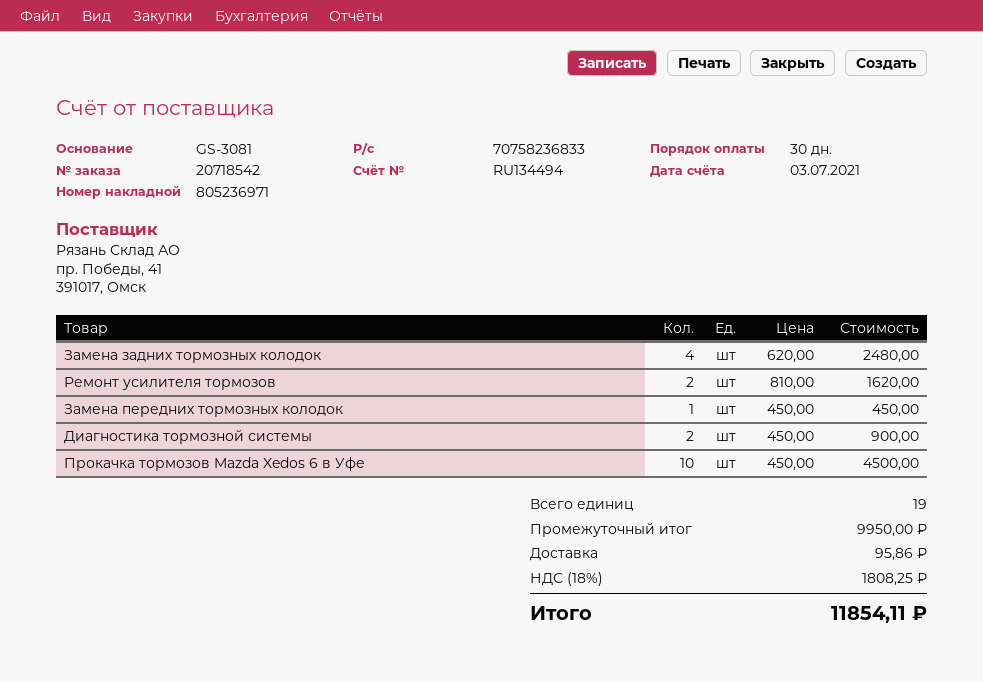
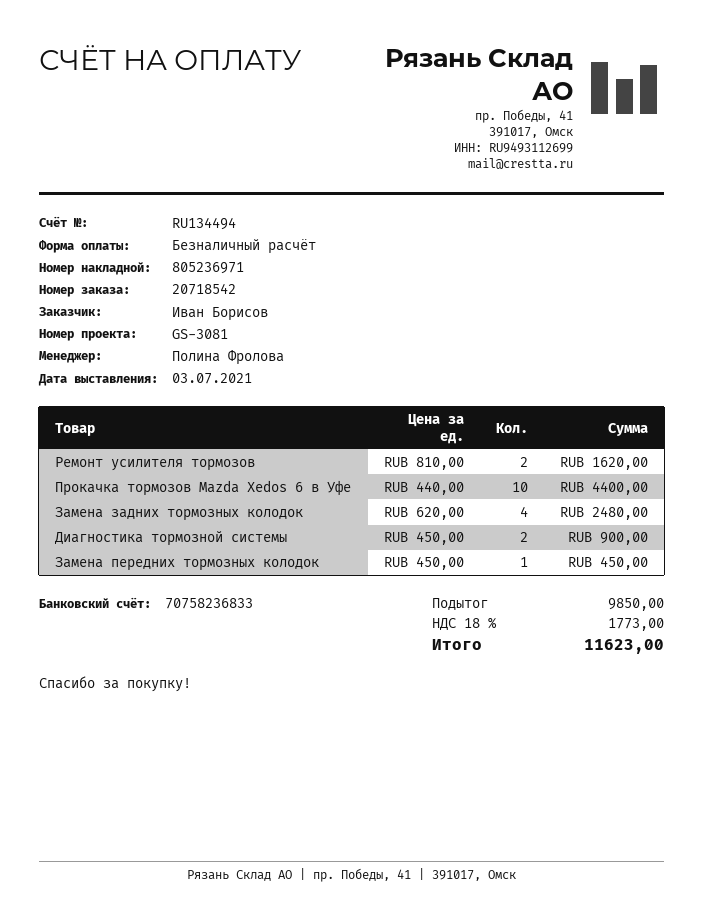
Прокачка тормозов Mazda Xedos 6 в Уфе: 10 x 450.00 = 4500.00 -> 10 x 440.00 = 4400.00
subtotal: 9950.00 -> 9850.00
shipping: 95.86 -> none
tax: 18% = 1808.25 -> 18% = 1773.00
total: 11854.11 -> 11623.00

